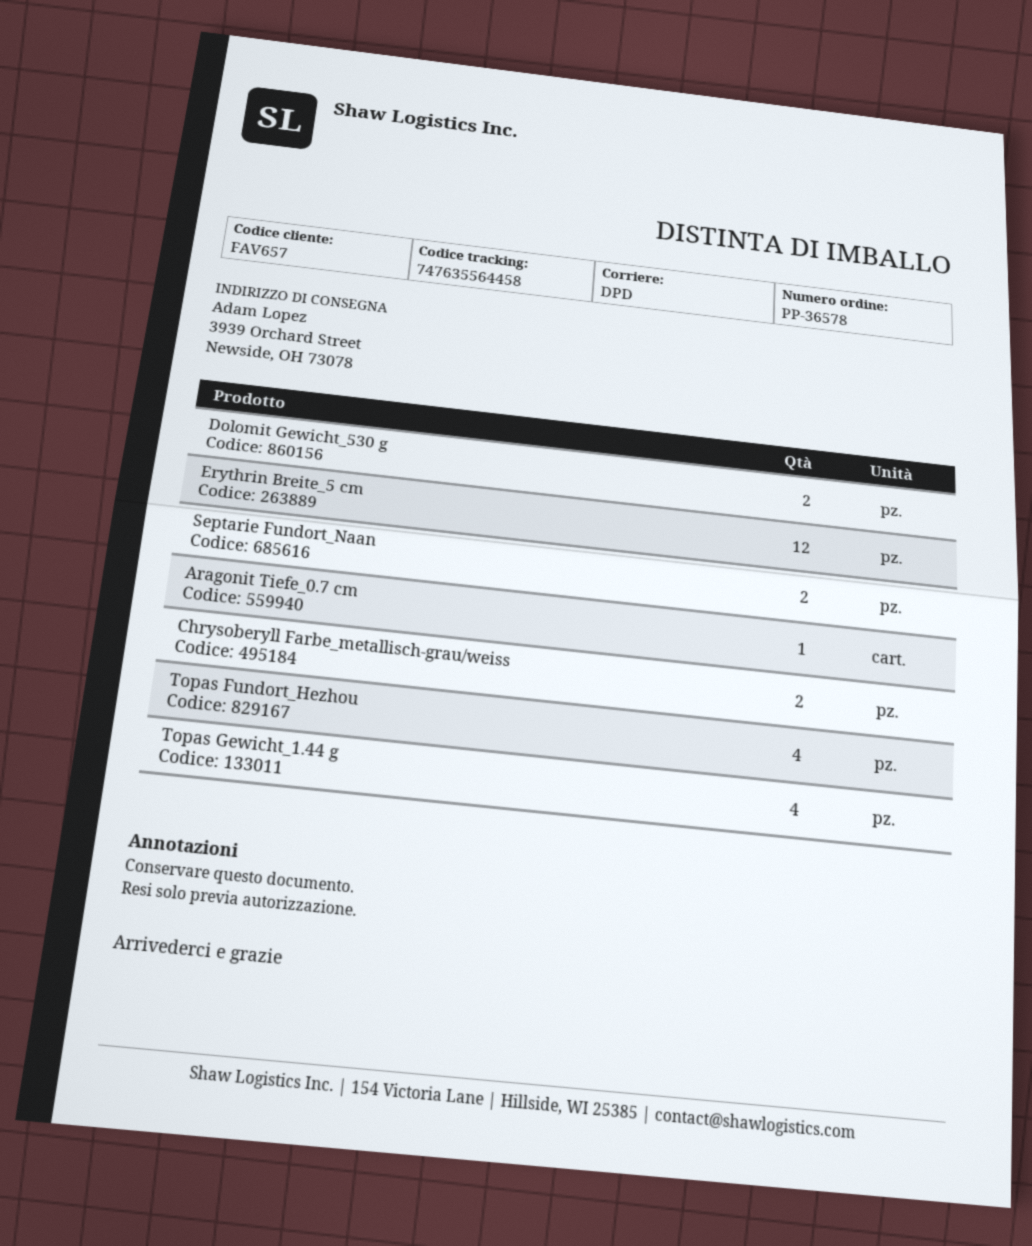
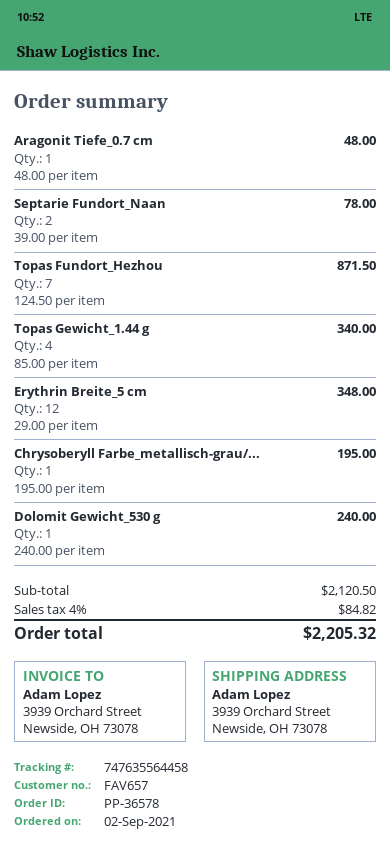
Dolomit Gewicht_530 g: 2 -> 1
Chrysoberyll Farbe_metallisch-grau/weiss: 2 -> 1
Topas Fundort_Hezhou: 4 -> 7

